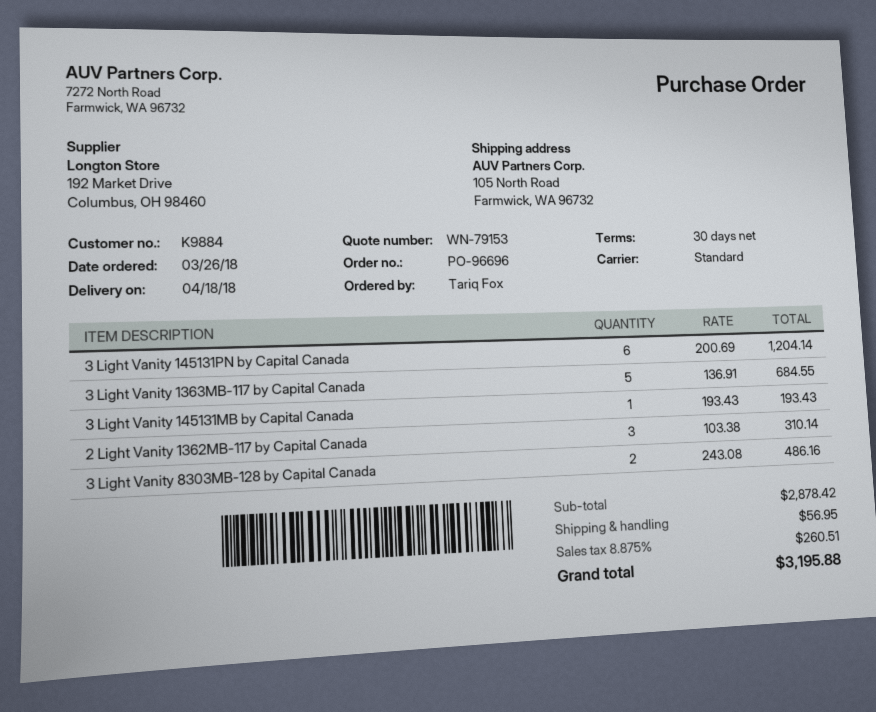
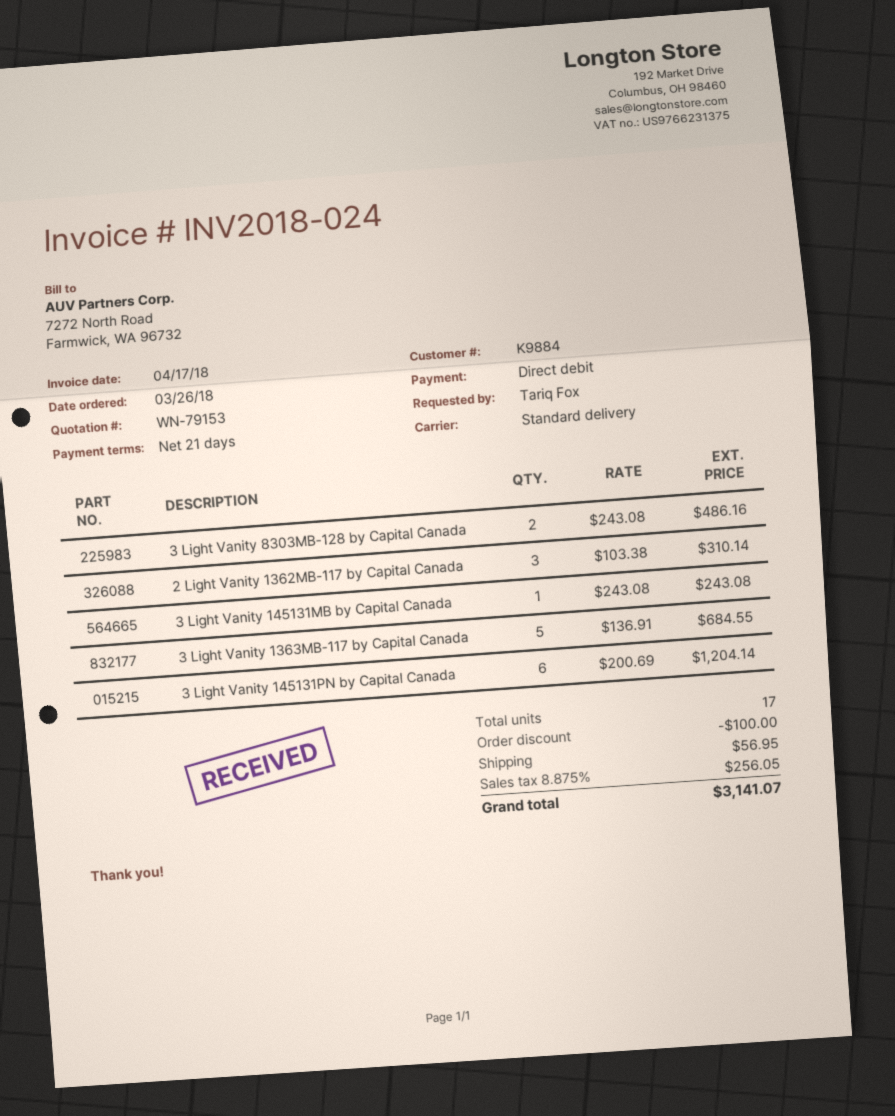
payment terms: 30 days -> 21 days
3 Light Vanity 145131MB by Capital Canada: 1 x 193.43 = 193.43 -> 1 x 243.08 = 243.08
discount: none -> 100.00
tax: 8.875% = 260.51 -> 8.875% = 256.05
total: 3195.88 -> 3141.07

